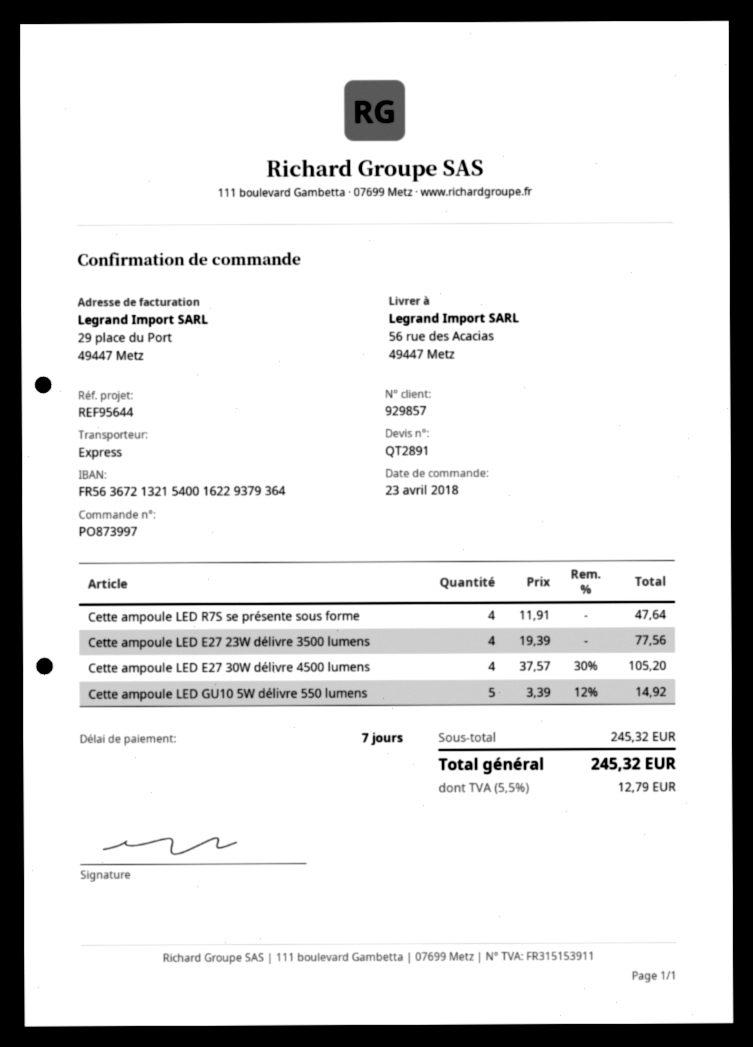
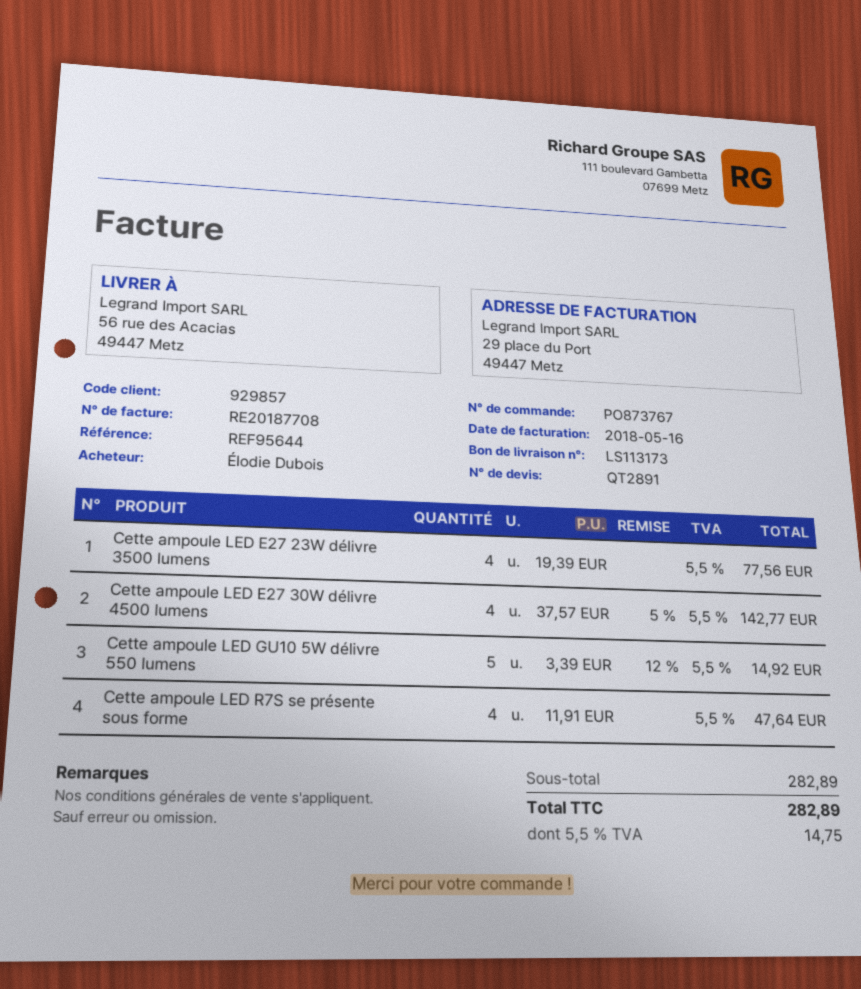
order number: PO873997 -> PO873767
Cette ampoule LED E27 30W délivre 4500 lumens: 4 x 37.57 - 30% = 105.20 -> 4 x 37.57 - 5% = 142.77
subtotal: 245.32 -> 282.89
tax: 5.5% = 12.79 -> 5.5% = 14.75
total: 245.32 -> 282.89

